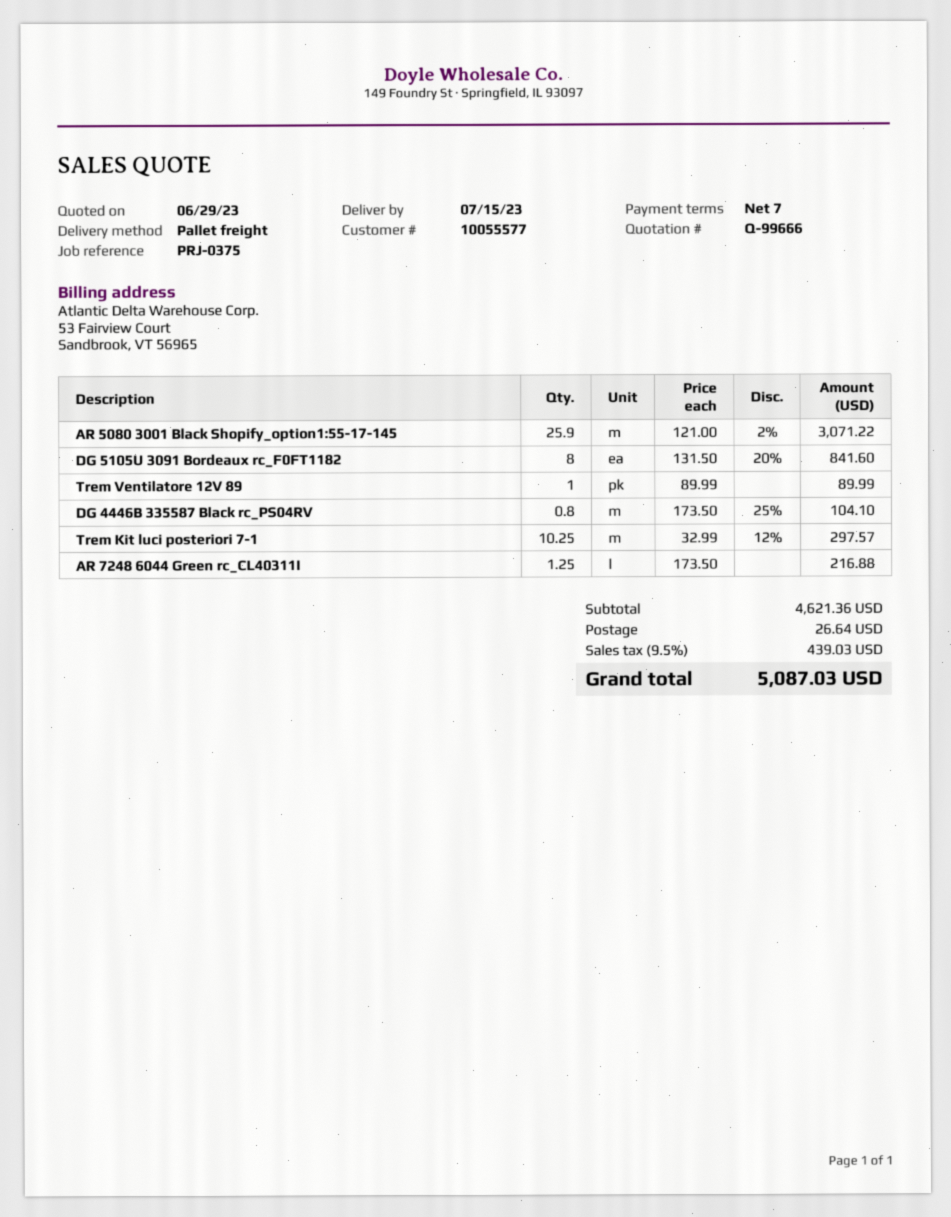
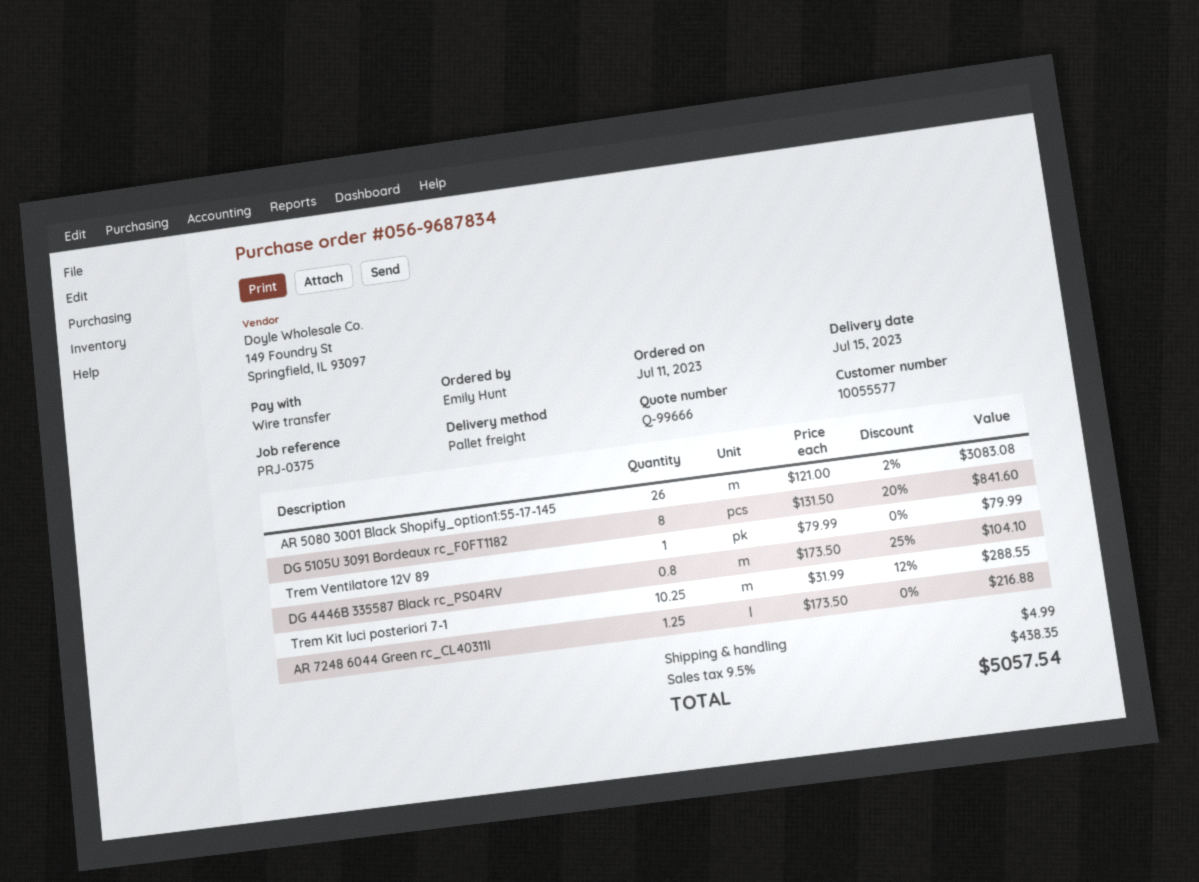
AR 5080 3001 Black Shopify_option1:55-17-145: 25.9 x 121.00 - 2% = 3071.22 -> 26 x 121.00 - 2% = 3083.08
Trem Ventilatore 12V 89: 1 x 89.99 = 89.99 -> 1 x 79.99 = 79.99
Trem Kit luci posteriori 7-1: 10.25 x 32.99 - 12% = 297.57 -> 10.25 x 31.99 - 12% = 288.55
shipping: 26.64 -> 4.99
tax: 9.5% = 439.03 -> 9.5% = 438.35
total: 5087.03 -> 5057.54

